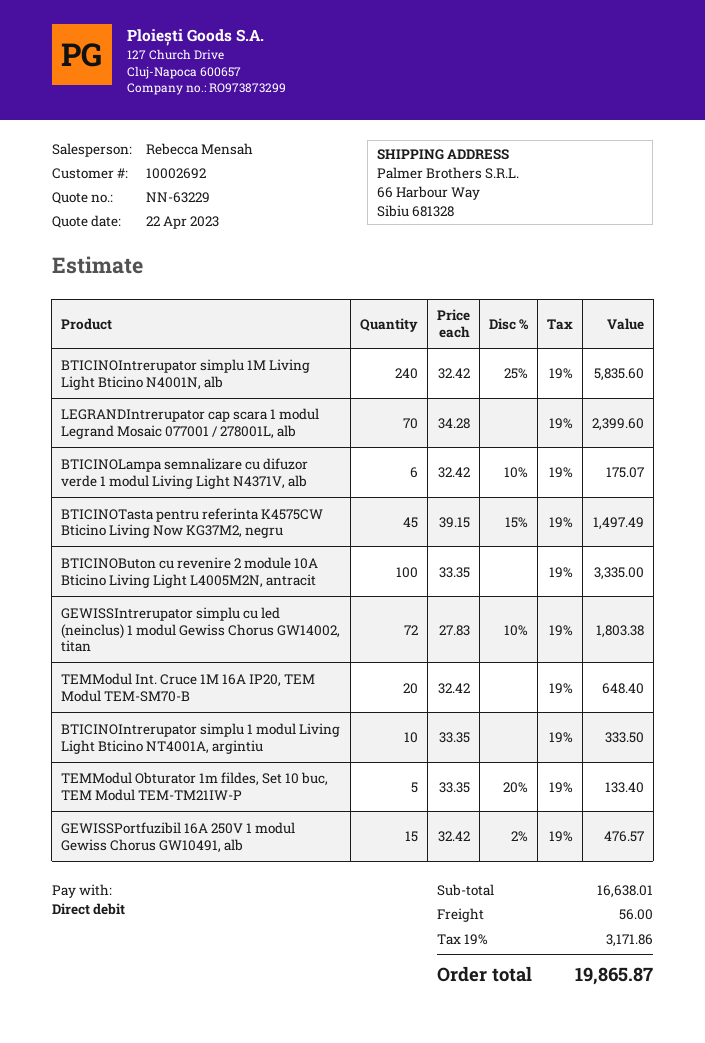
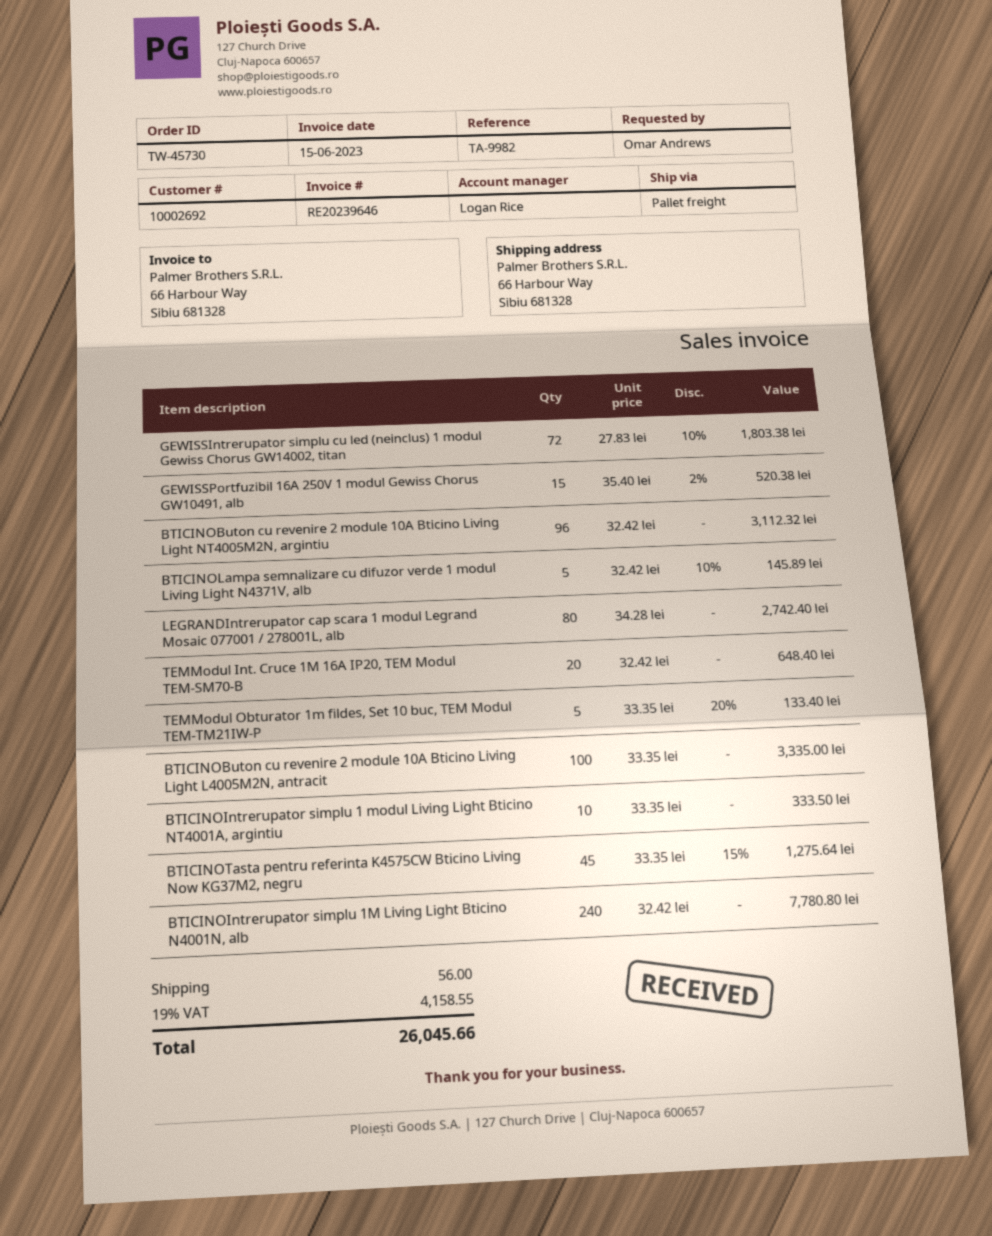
sales rep: Rebecca Mensah -> Logan Rice
BTICINOIntrerupator simplu 1M Living Light Bticino N4001N, alb: 240 x 32.42 - 25% = 5835.60 -> 240 x 32.42 = 7780.80
LEGRANDIntrerupator cap scara 1 modul Legrand Mosaic 077001 / 278001L, alb: 70 x 34.28 = 2399.60 -> 80 x 34.28 = 2742.40
BTICINOLampa semnalizare cu difuzor verde 1 modul Living Light N4371V, alb: 6 x 32.42 - 10% = 175.07 -> 5 x 32.42 - 10% = 145.89
BTICINOTasta pentru referinta K4575CW Bticino Living Now KG37M2, negru: 45 x 39.15 - 15% = 1497.49 -> 45 x 33.35 - 15% = 1275.64
GEWISSPortfuzibil 16A 250V 1 modul Gewiss Chorus GW10491, alb: 15 x 32.42 - 2% = 476.57 -> 15 x 35.40 - 2% = 520.38
BTICINOButon cu revenire 2 module 10A Bticino Living Light NT4005M2N, argintiu: none -> 96 x 32.42 = 3112.32
tax: 19% = 3171.86 -> 19% = 4158.55
total: 19865.87 -> 26045.66

